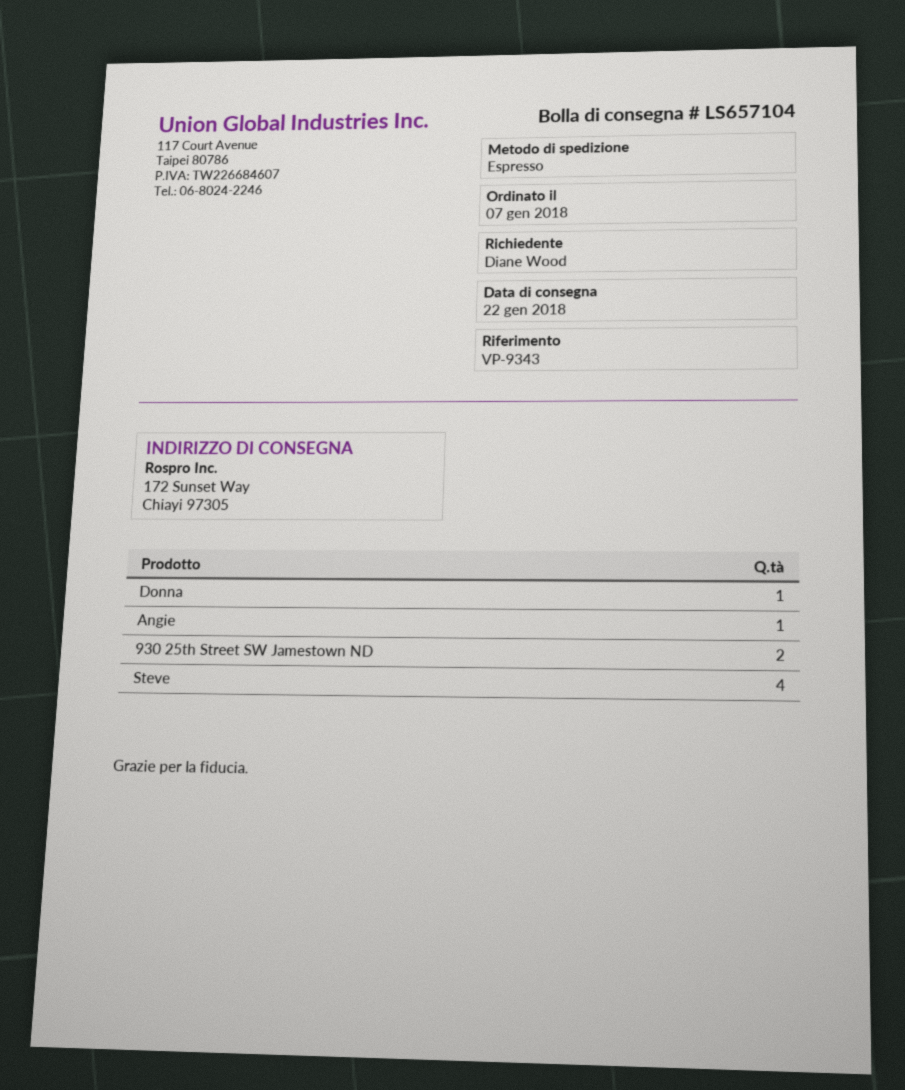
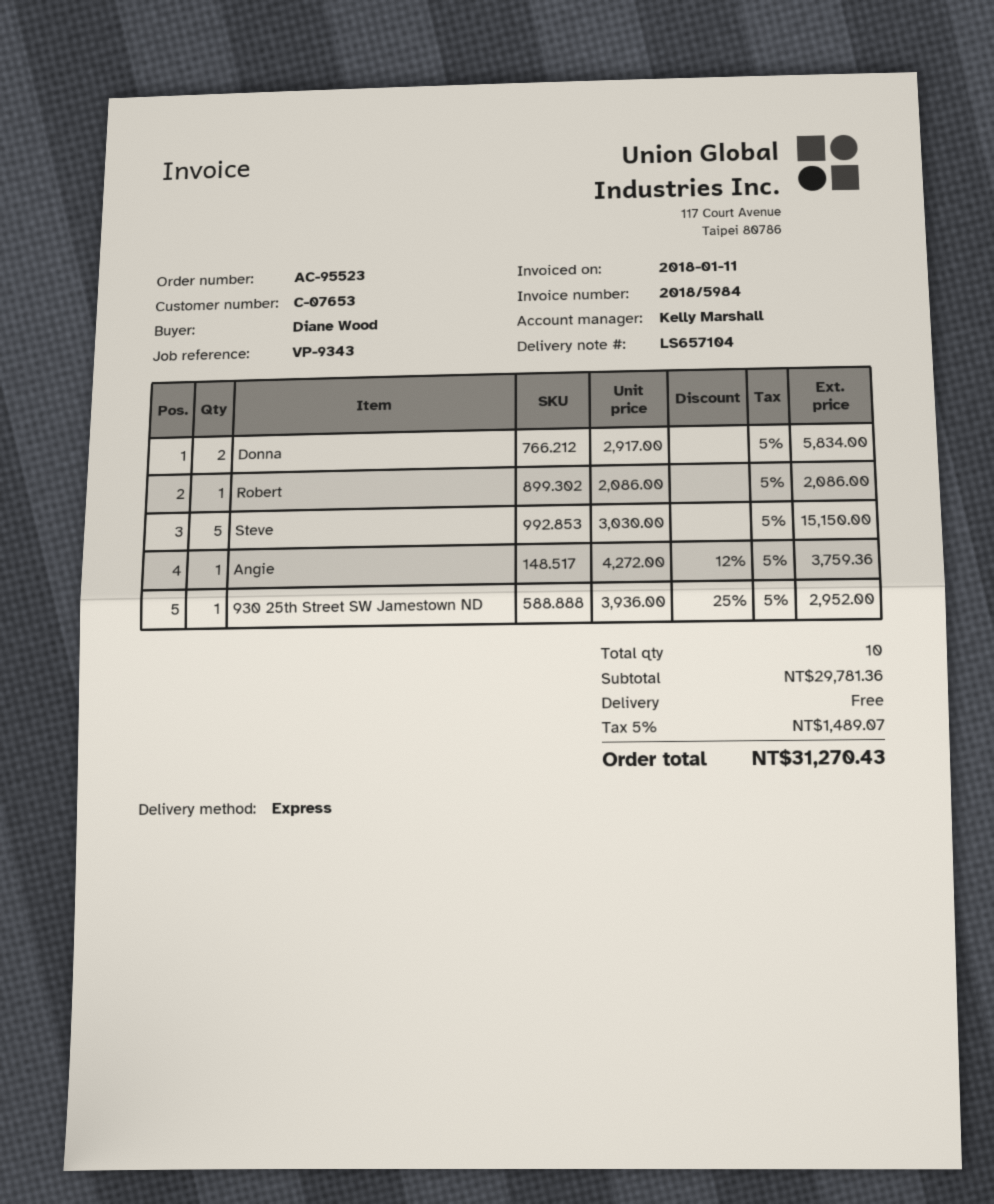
Donna: 1 -> 2
930 25th Street SW Jamestown ND: 2 -> 1
Steve: 4 -> 5
Robert: none -> 1

